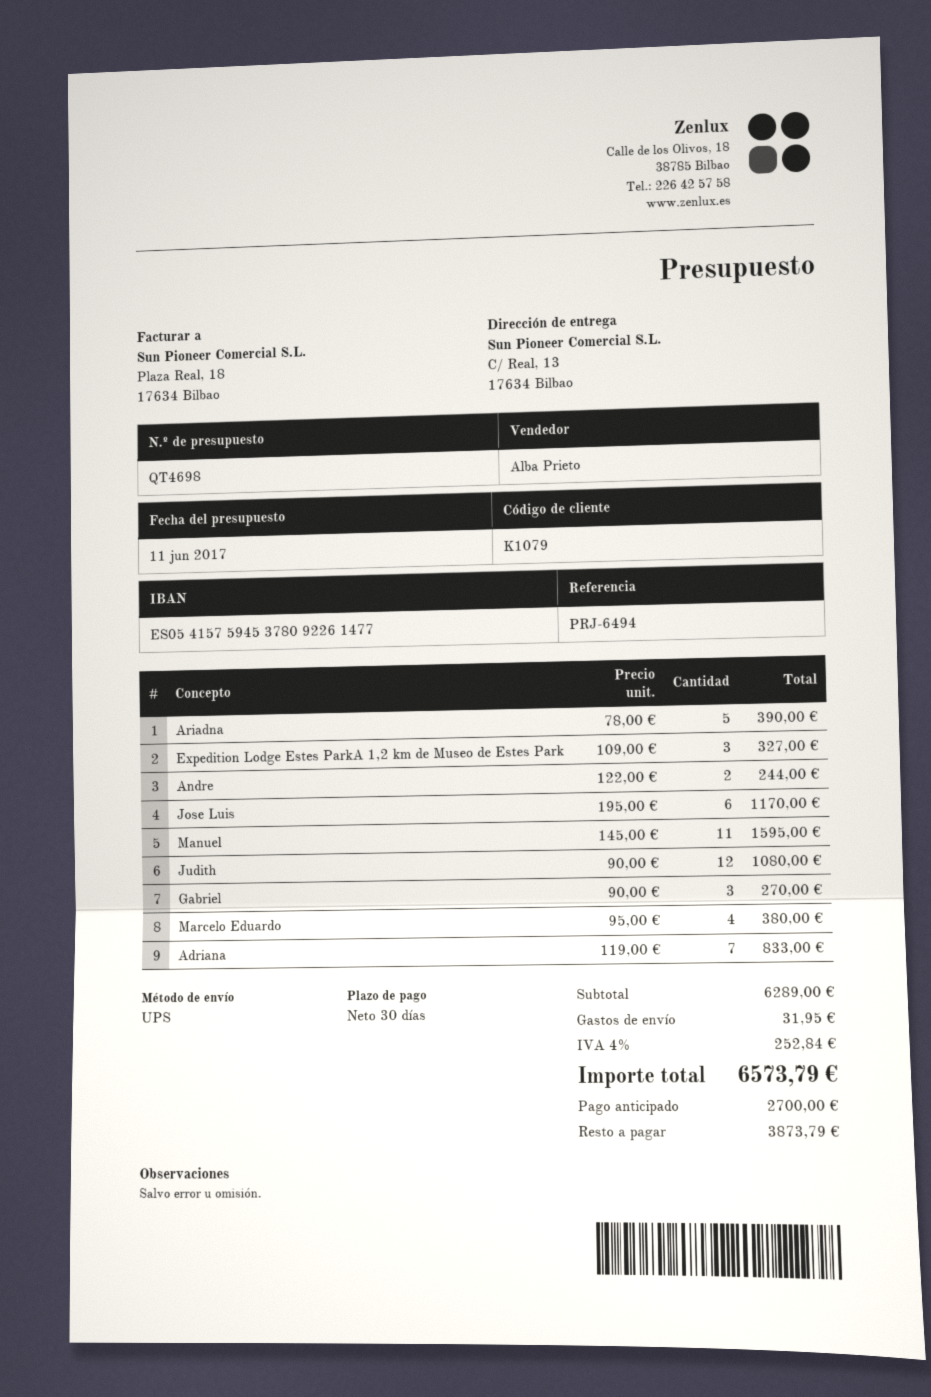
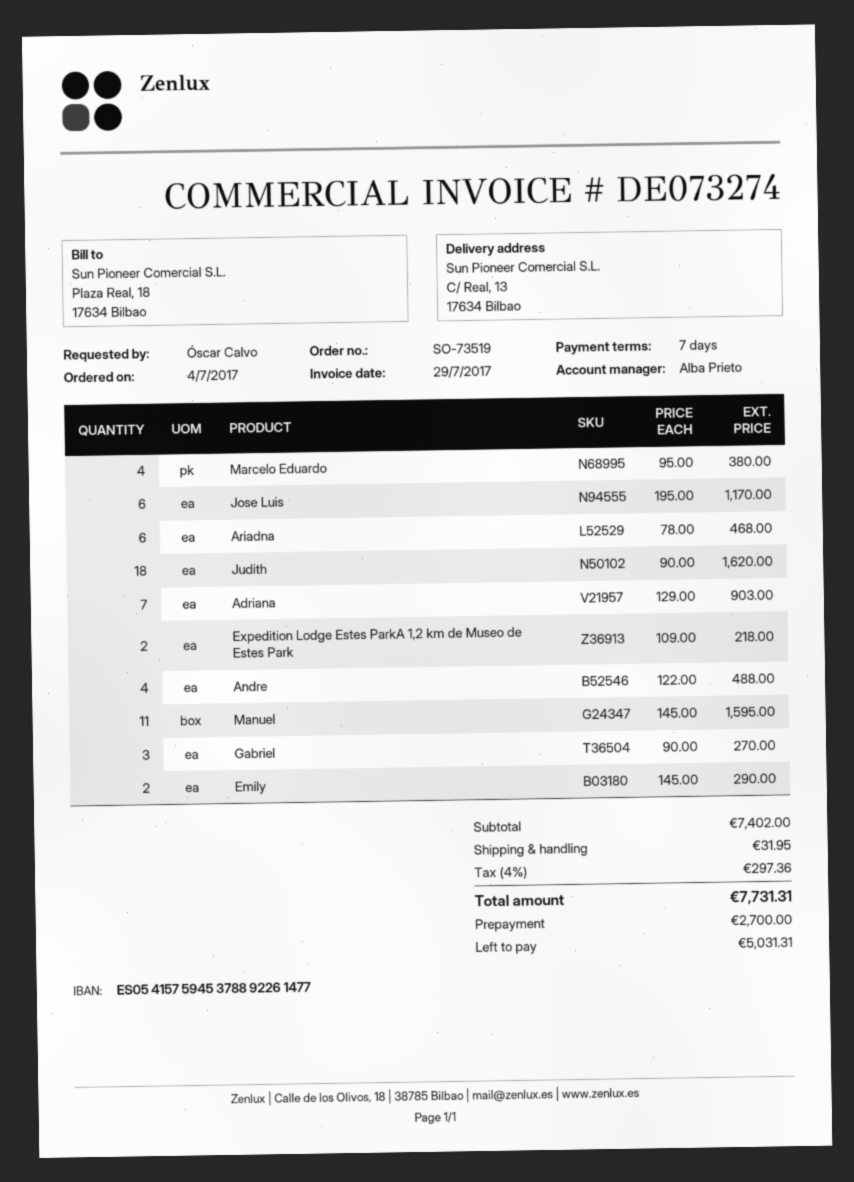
payment terms: 30 days -> 7 days
bank account: ES0541575945378092261477 -> ES0541575945378892261477
Ariadna: 5 x 78.00 = 390.00 -> 6 x 78.00 = 468.00
Expedition Lodge Estes ParkA 1,2 km de Museo de Estes Park: 3 x 109.00 = 327.00 -> 2 x 109.00 = 218.00
Andre: 2 x 122.00 = 244.00 -> 4 x 122.00 = 488.00
Judith: 12 x 90.00 = 1080.00 -> 18 x 90.00 = 1620.00
Adriana: 7 x 119.00 = 833.00 -> 7 x 129.00 = 903.00
Emily: none -> 2 x 145.00 = 290.00
subtotal: 6289.00 -> 7402.00
tax: 4% = 252.84 -> 4% = 297.36
total: 6573.79 -> 7731.31
balance: 3873.79 -> 5031.31

